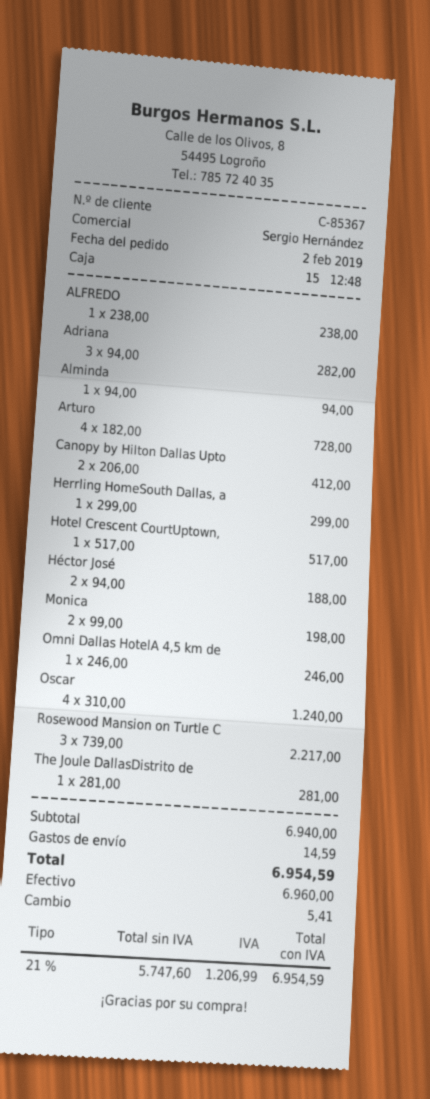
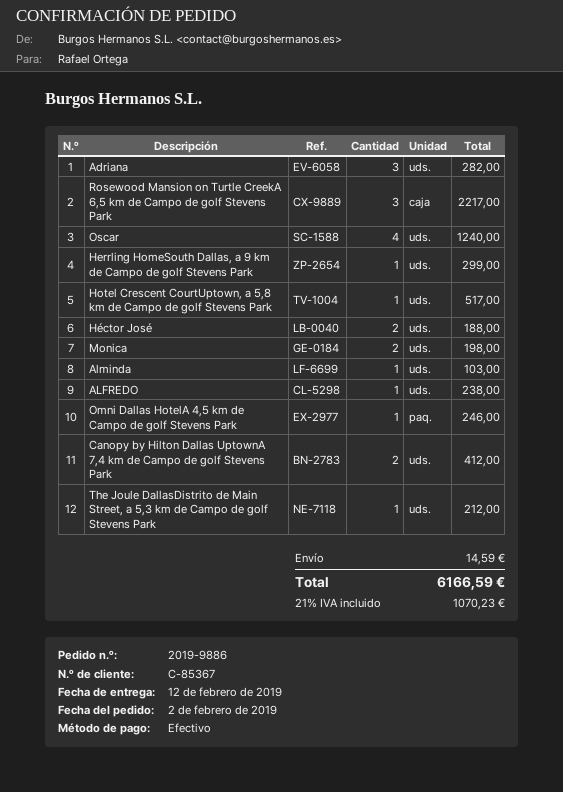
Alminda: 1 for 94.00 -> 1 for 103.00
Arturo: 4 for 728.00 -> none
The Joule DallasDistrito de: 1 for 281.00 -> 1 for 212.00
tax: 21% = 1206.99 -> 21% = 1070.23
total: 6954.59 -> 6166.59

